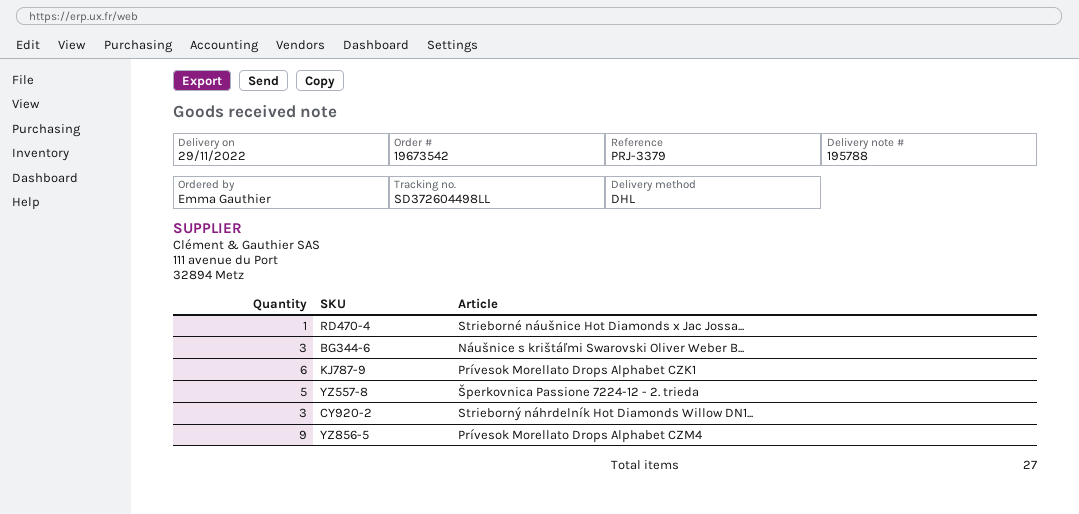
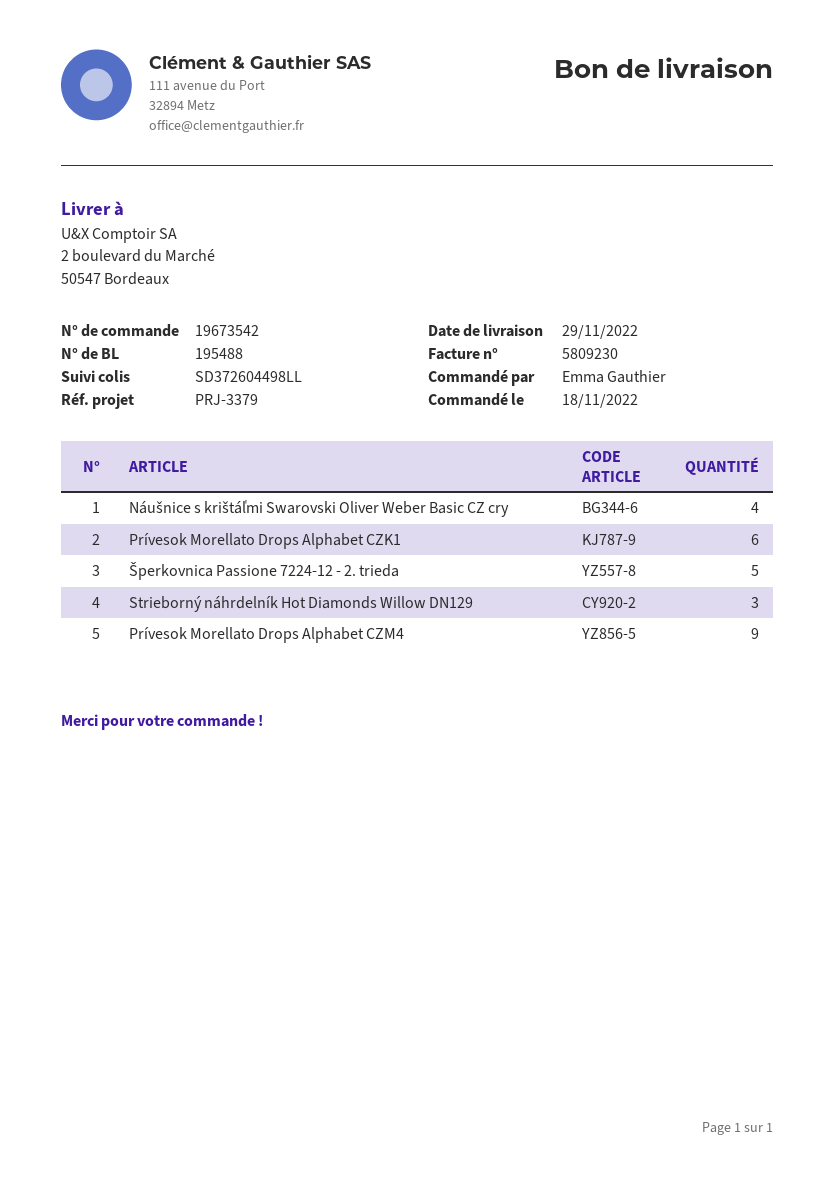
delivery note number: 195788 -> 195488
Strieborné náušnice Hot Diamonds x Jac Jossa...: 1 -> none
Náušnice s krištáľmi Swarovski Oliver Weber B...: 3 -> 4

